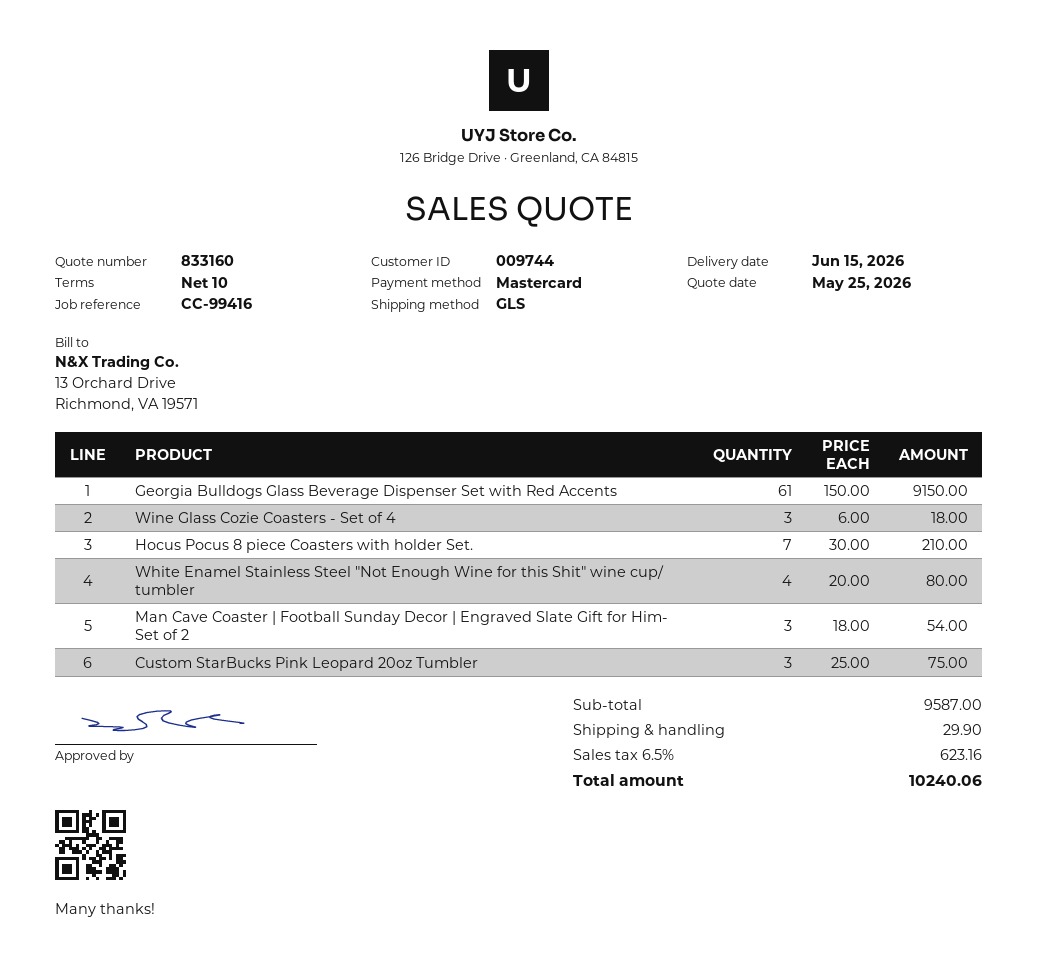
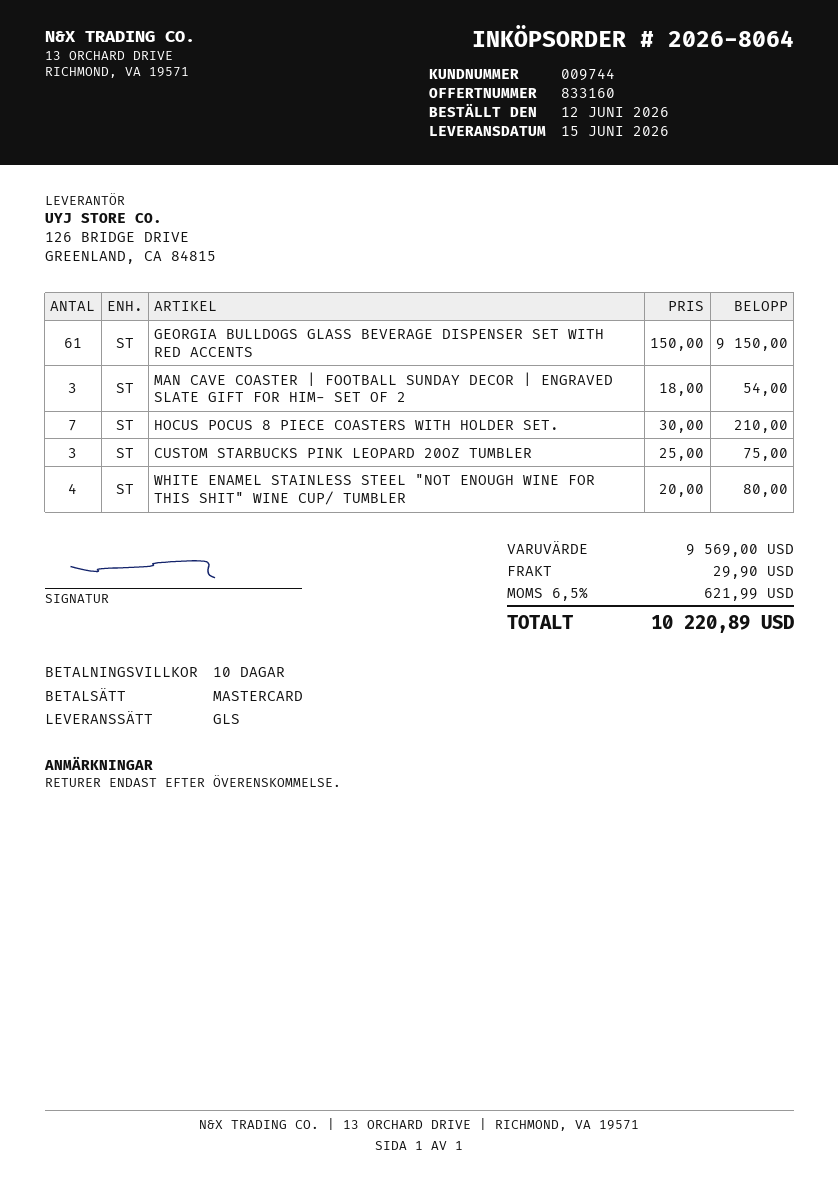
Wine Glass Cozie Coasters - Set of 4: 3 x 6.00 = 18.00 -> none
subtotal: 9587.00 -> 9569.00
tax: 6.5% = 623.16 -> 6.5% = 621.99
total: 10240.06 -> 10220.89

